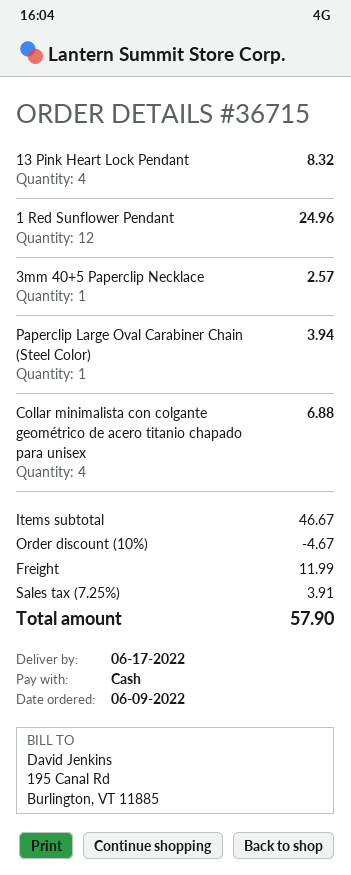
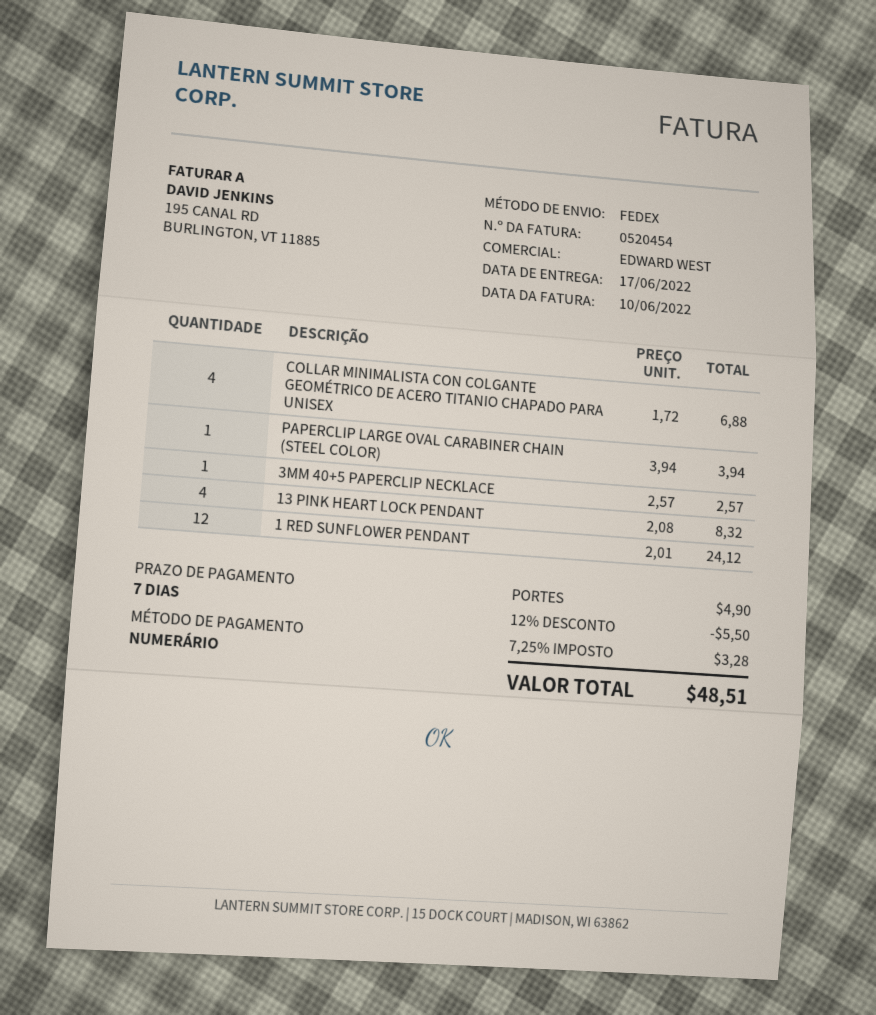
1 Red Sunflower Pendant: 12 for 24.96 -> 12 for 24.12
discount: 10% = 4.67 -> 12% = 5.50
shipping: 11.99 -> 4.90
tax: 7.25% = 3.91 -> 7.25% = 3.28
total: 57.90 -> 48.51

